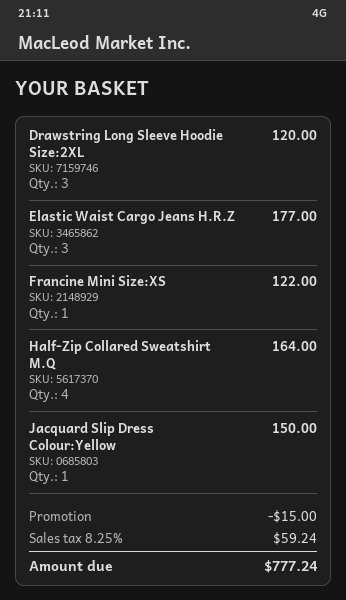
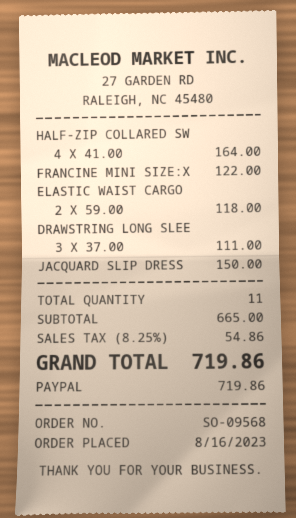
Drawstring Long Sleeve Hoodie Size:2XL: 3 for 120.00 -> 3 for 111.00
Elastic Waist Cargo Jeans H.R.Z: 3 for 177.00 -> 2 for 118.00
discount: 15.00 -> none
tax: 8.25% = 59.24 -> 8.25% = 54.86
total: 777.24 -> 719.86

